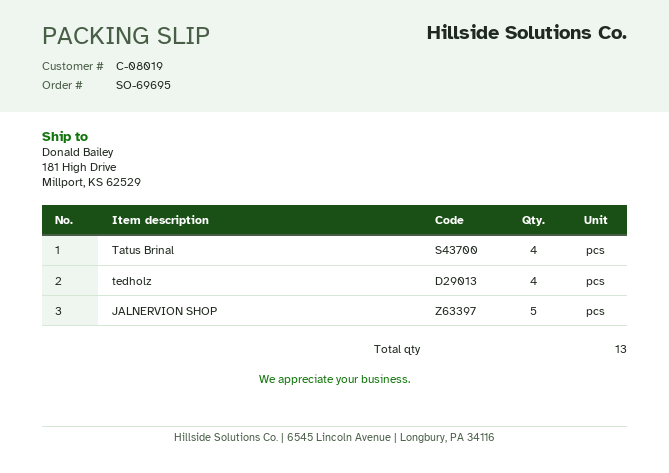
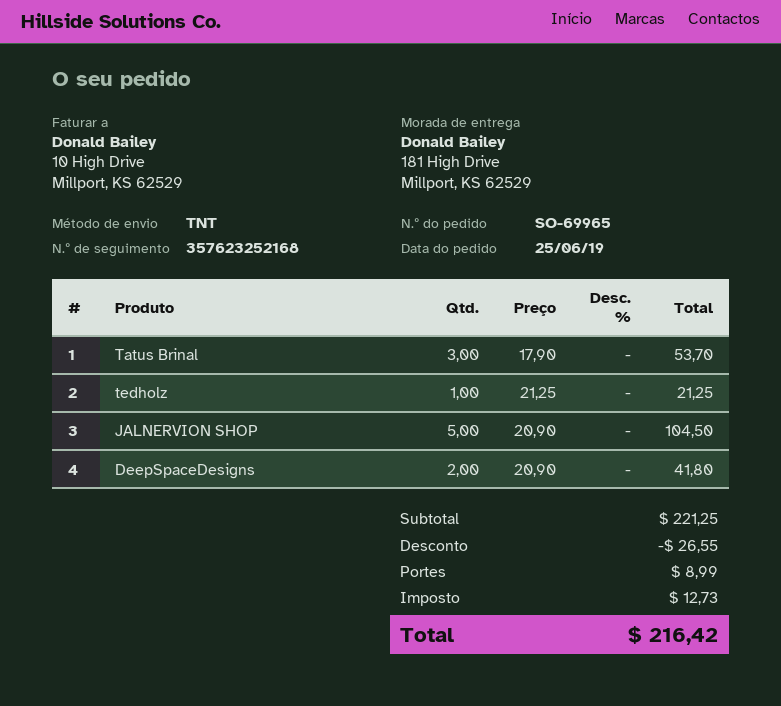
order number: SO-69695 -> SO-69965
Tatus Brinal: 4 -> 3
tedholz: 4 -> 1
DeepSpaceDesigns: none -> 2

